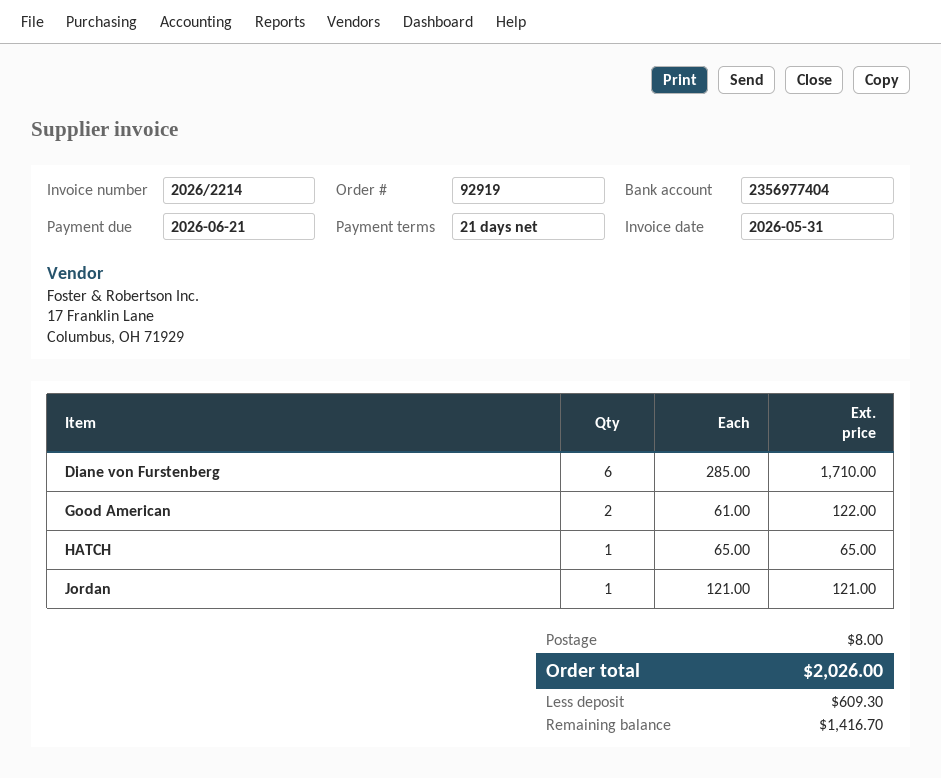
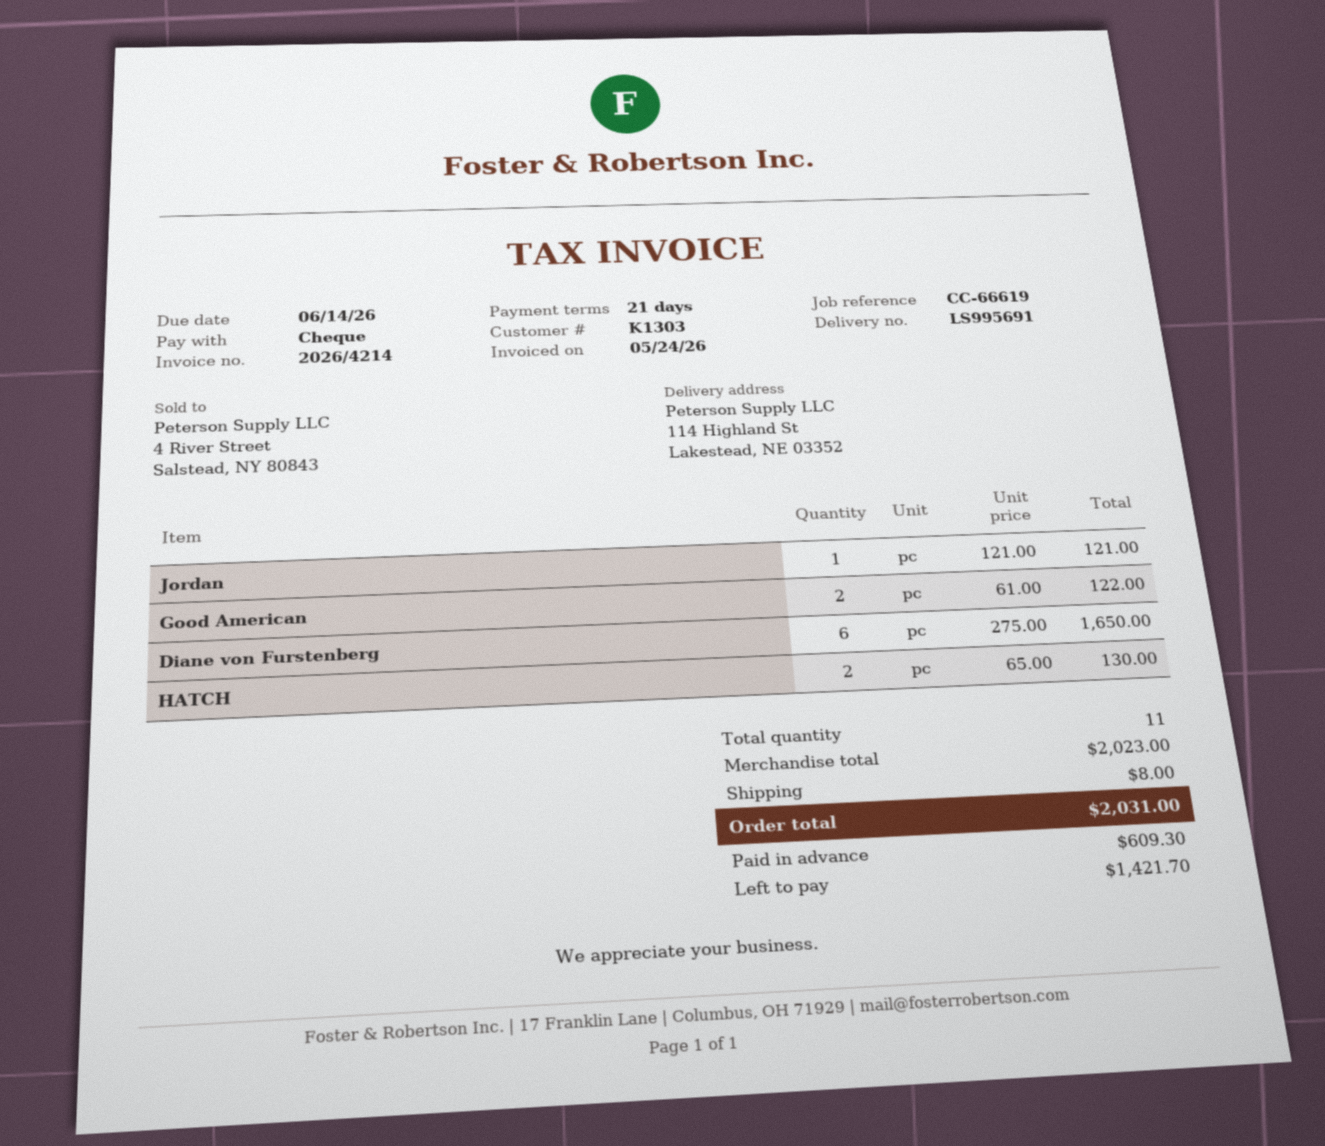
invoice number: 2026/2214 -> 2026/4214
invoice date: 2026-05-31 -> 2026-05-24
due date: 2026-06-21 -> 2026-06-14
Diane von Furstenberg: 6 x 285.00 = 1710.00 -> 6 x 275.00 = 1650.00
HATCH: 1 x 65.00 = 65.00 -> 2 x 65.00 = 130.00
total: 2026.00 -> 2031.00
balance: 1416.70 -> 1421.70

